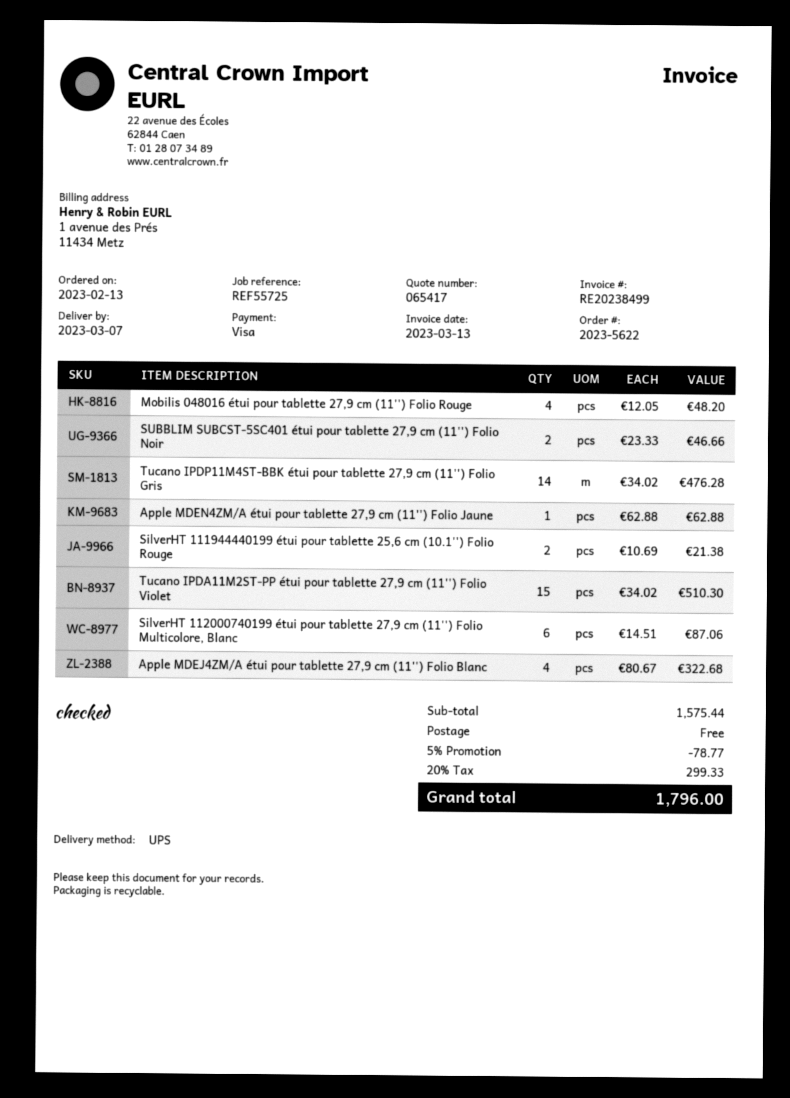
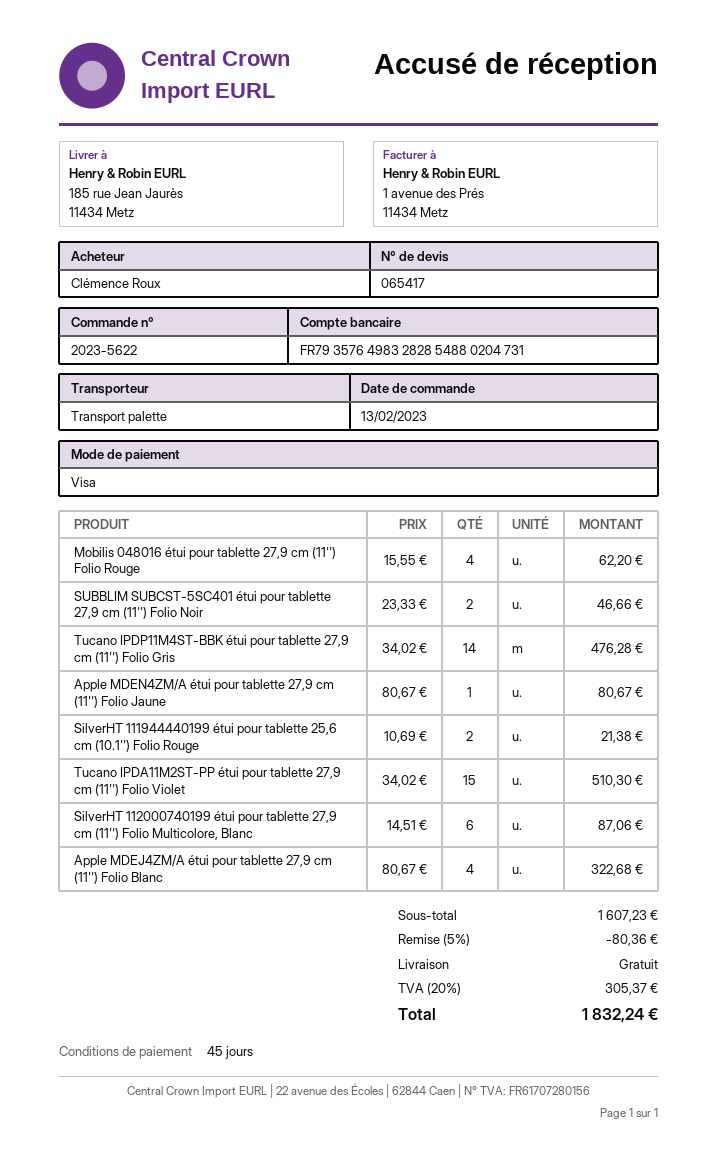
shipping method: UPS -> pallet freight
Mobilis 048016 étui pour tablette 27,9 cm (11'') Folio Rouge: 4 x 12.05 = 48.20 -> 4 x 15.55 = 62.20
Apple MDEN4ZM/A étui pour tablette 27,9 cm (11'') Folio Jaune: 1 x 62.88 = 62.88 -> 1 x 80.67 = 80.67
subtotal: 1575.44 -> 1607.23
discount: 5% = 78.77 -> 5% = 80.36
tax: 20% = 299.33 -> 20% = 305.37
total: 1796.00 -> 1832.24

